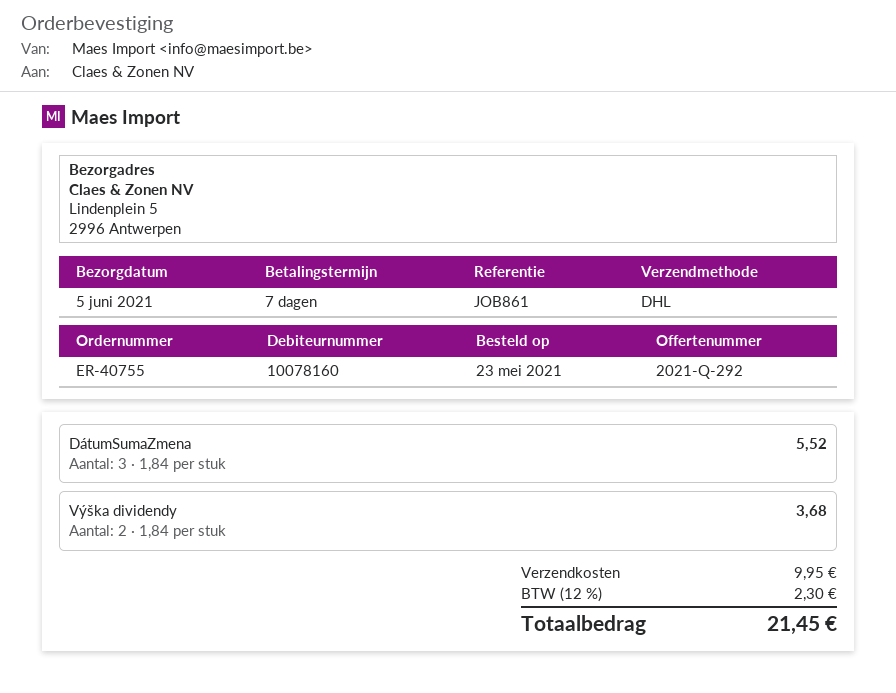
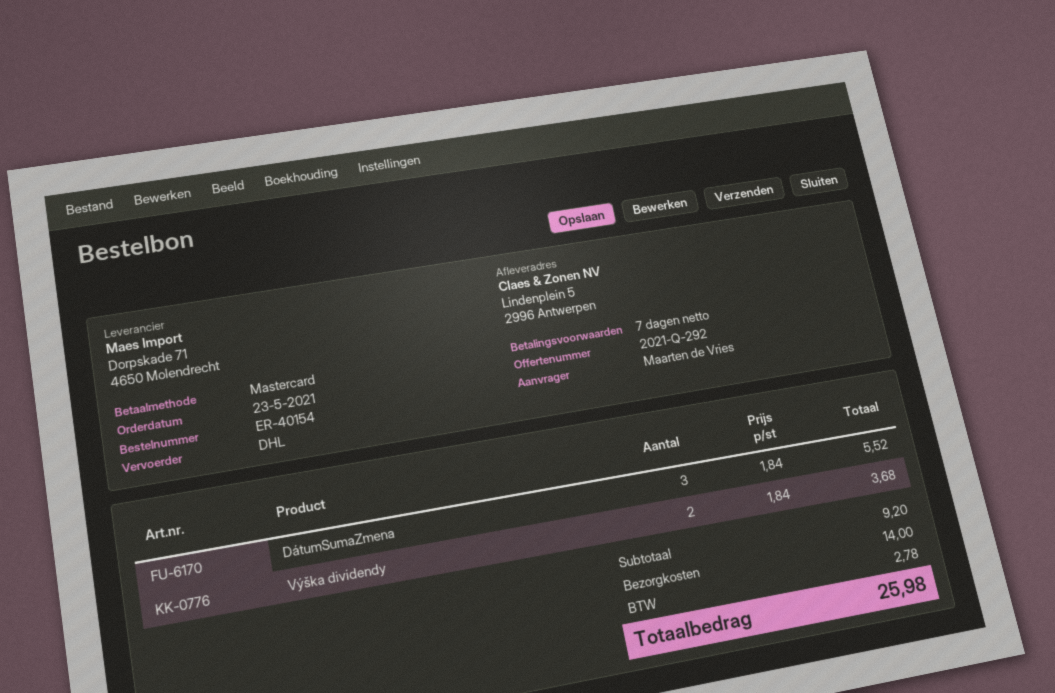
order number: ER-40755 -> ER-40154
shipping: 9.95 -> 14.00
tax: 2.30 -> 2.78
total: 21.45 -> 25.98

